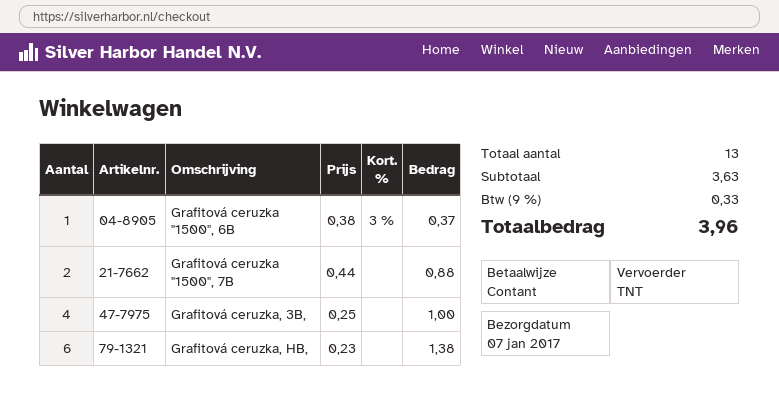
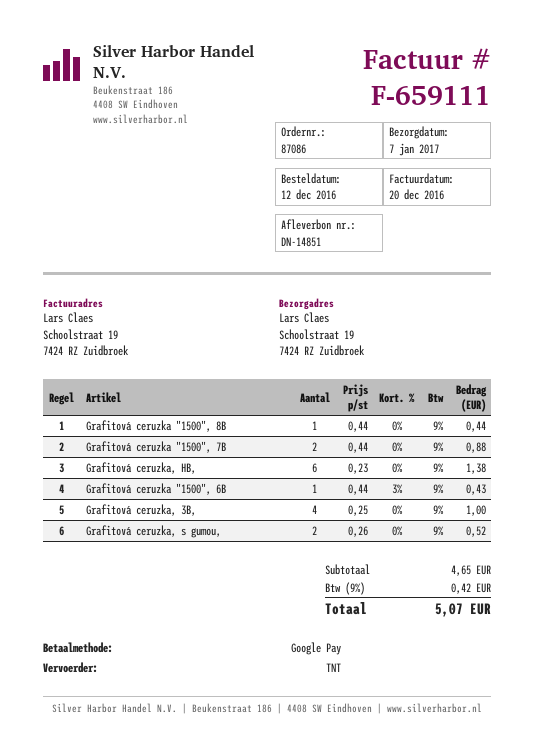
payment method: cash -> Google Pay
Grafitová ceruzka "1500", 6B: 1 x 0.38 - 3% = 0.37 -> 1 x 0.44 - 3% = 0.43
Grafitová ceruzka "1500", 8B: none -> 1 x 0.44 = 0.44
Grafitová ceruzka, s gumou,: none -> 2 x 0.26 = 0.52
subtotal: 3.63 -> 4.65
tax: 9% = 0.33 -> 9% = 0.42
total: 3.96 -> 5.07

